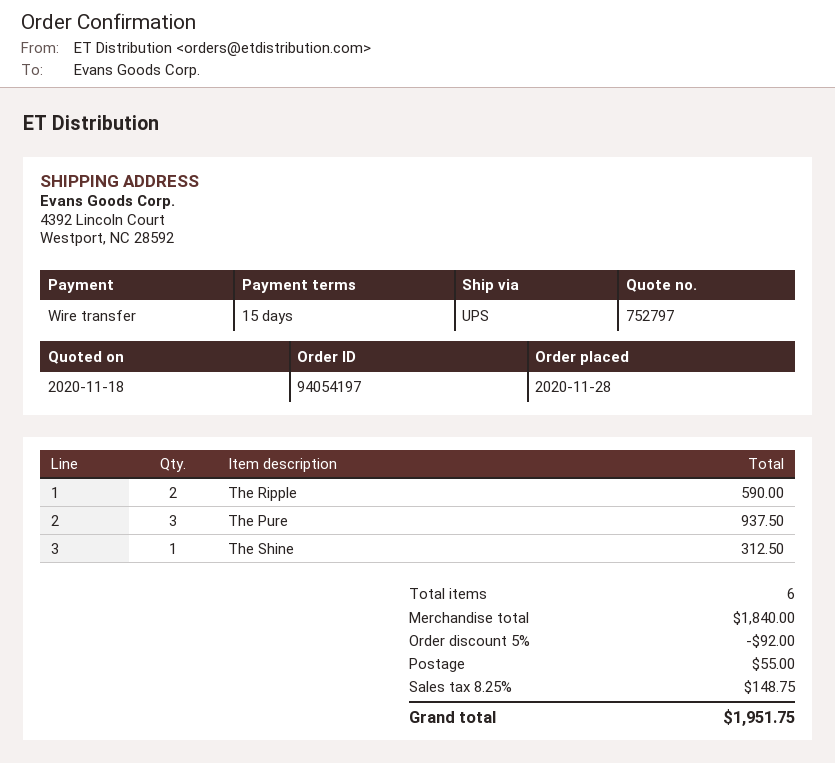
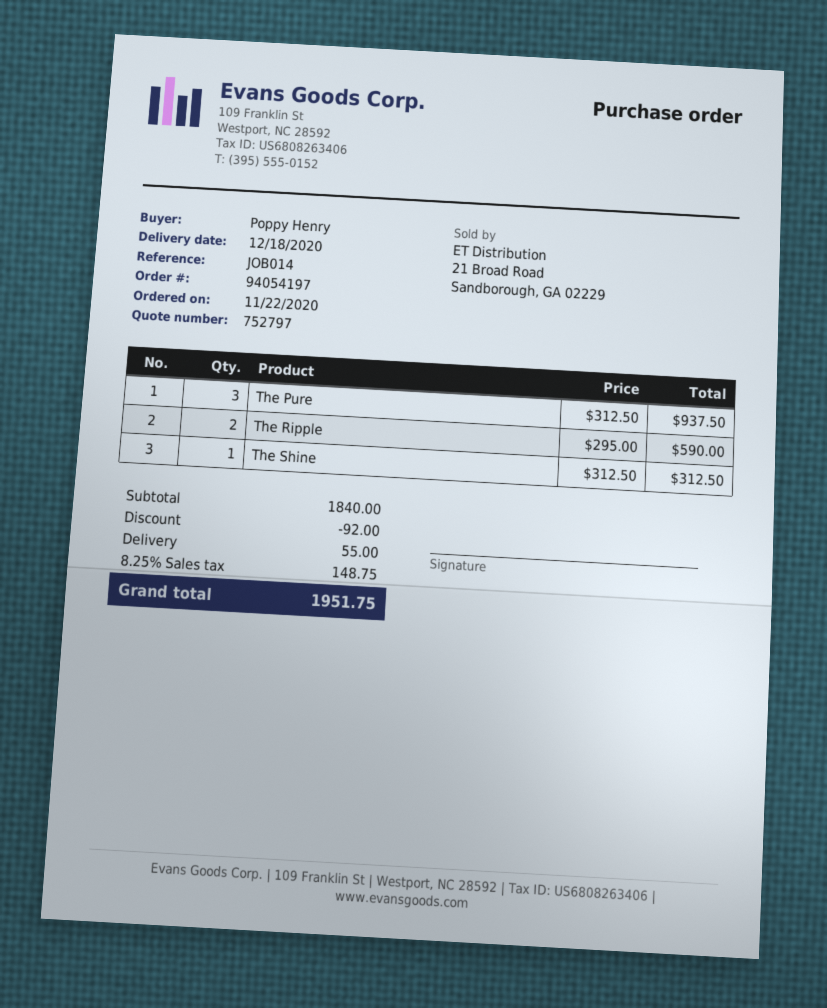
order date: 2020-11-28 -> 2020-11-22

